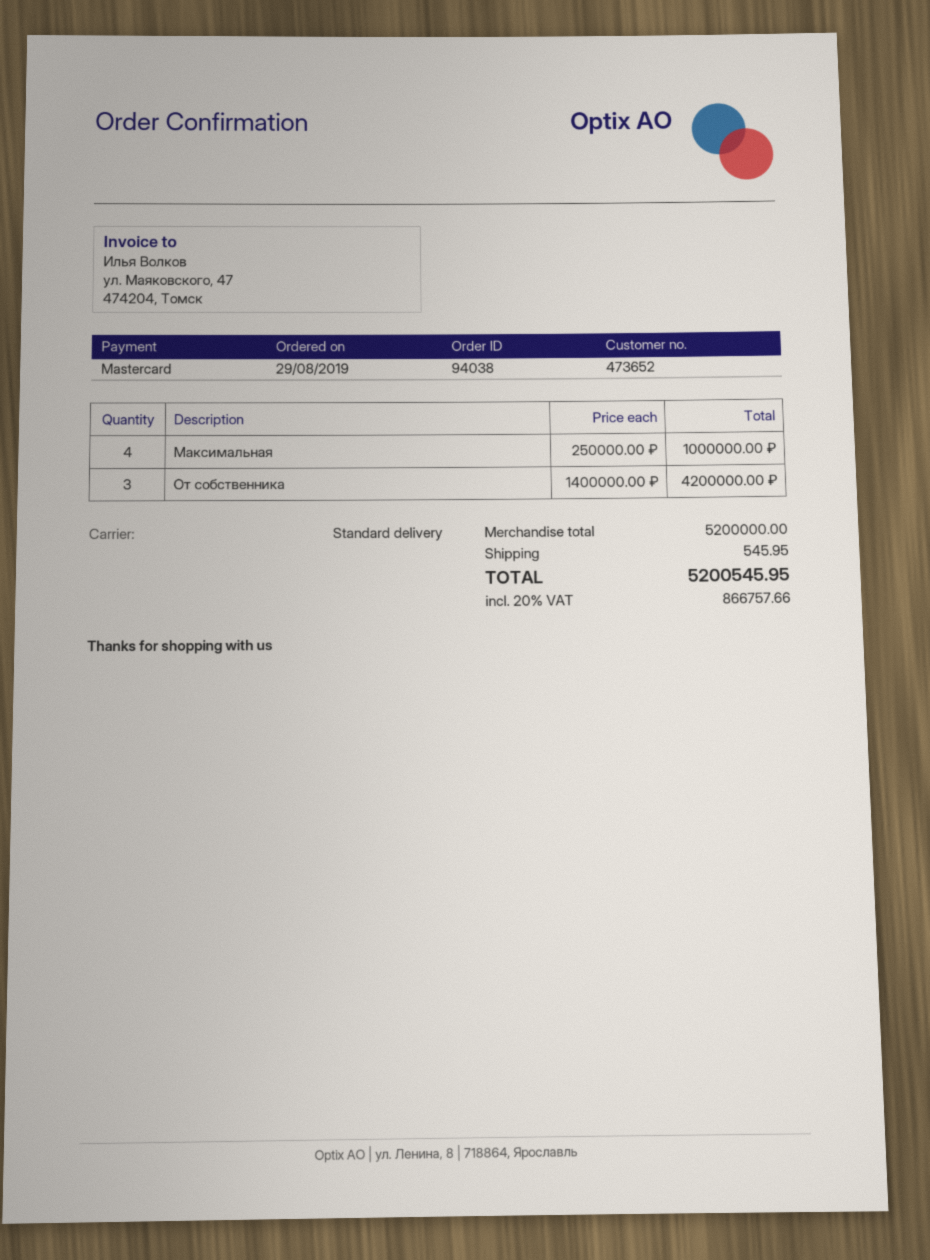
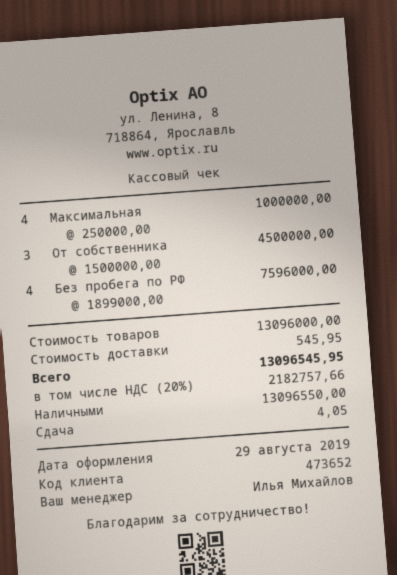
payment method: Mastercard -> cash
От собственника: 3 x 1400000.00 = 4200000.00 -> 3 x 1500000.00 = 4500000.00
Без пробега по РФ: none -> 4 x 1899000.00 = 7596000.00
subtotal: 5200000.00 -> 13096000.00
tax: 20% = 866757.66 -> 20% = 2182757.66
total: 5200545.95 -> 13096545.95

